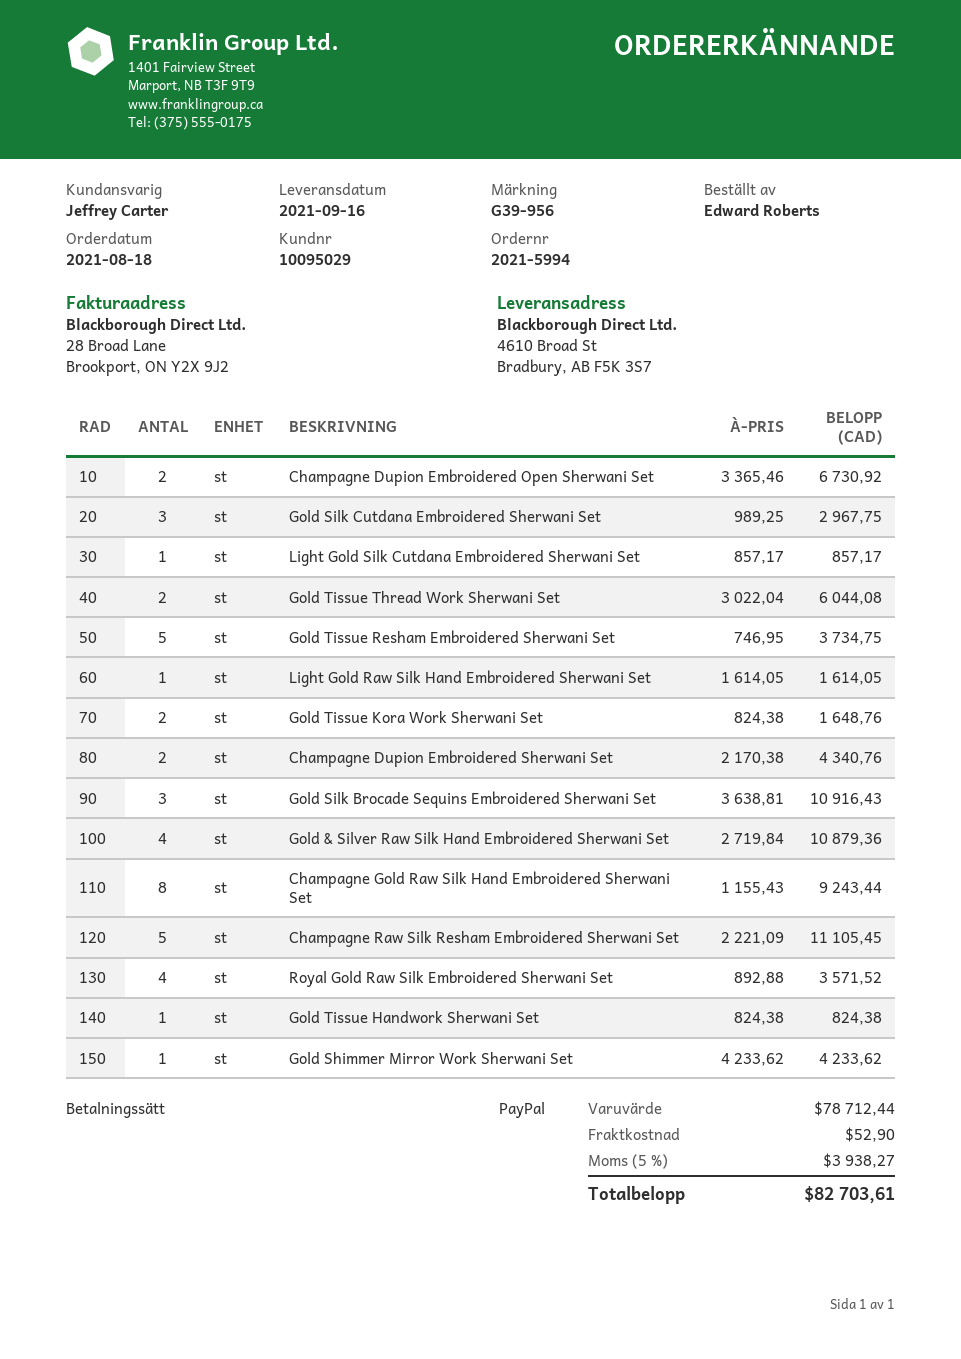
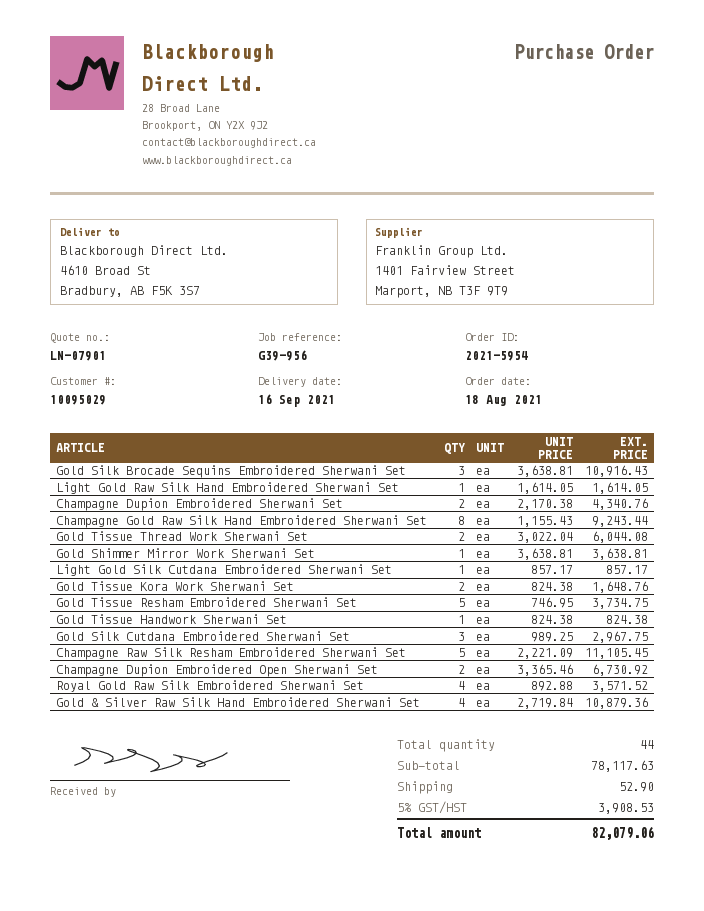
order number: 2021-5994 -> 2021-5954
Gold Shimmer Mirror Work Sherwani Set: 1 x 4233.62 = 4233.62 -> 1 x 3638.81 = 3638.81
subtotal: 78712.44 -> 78117.63
tax: 5% = 3938.27 -> 5% = 3908.53
total: 82703.61 -> 82079.06

